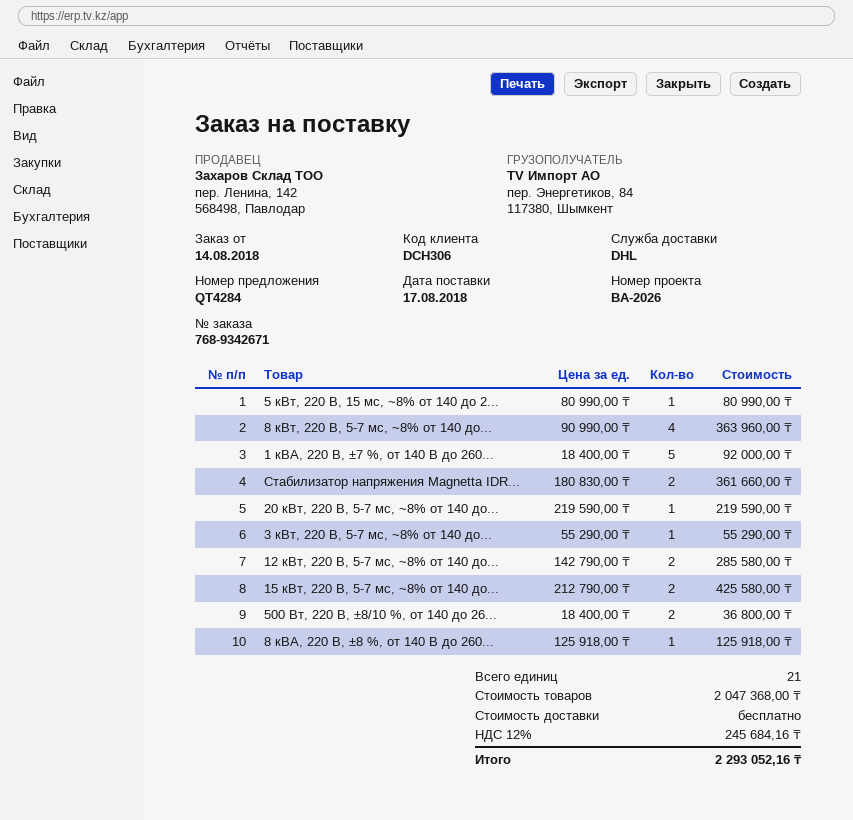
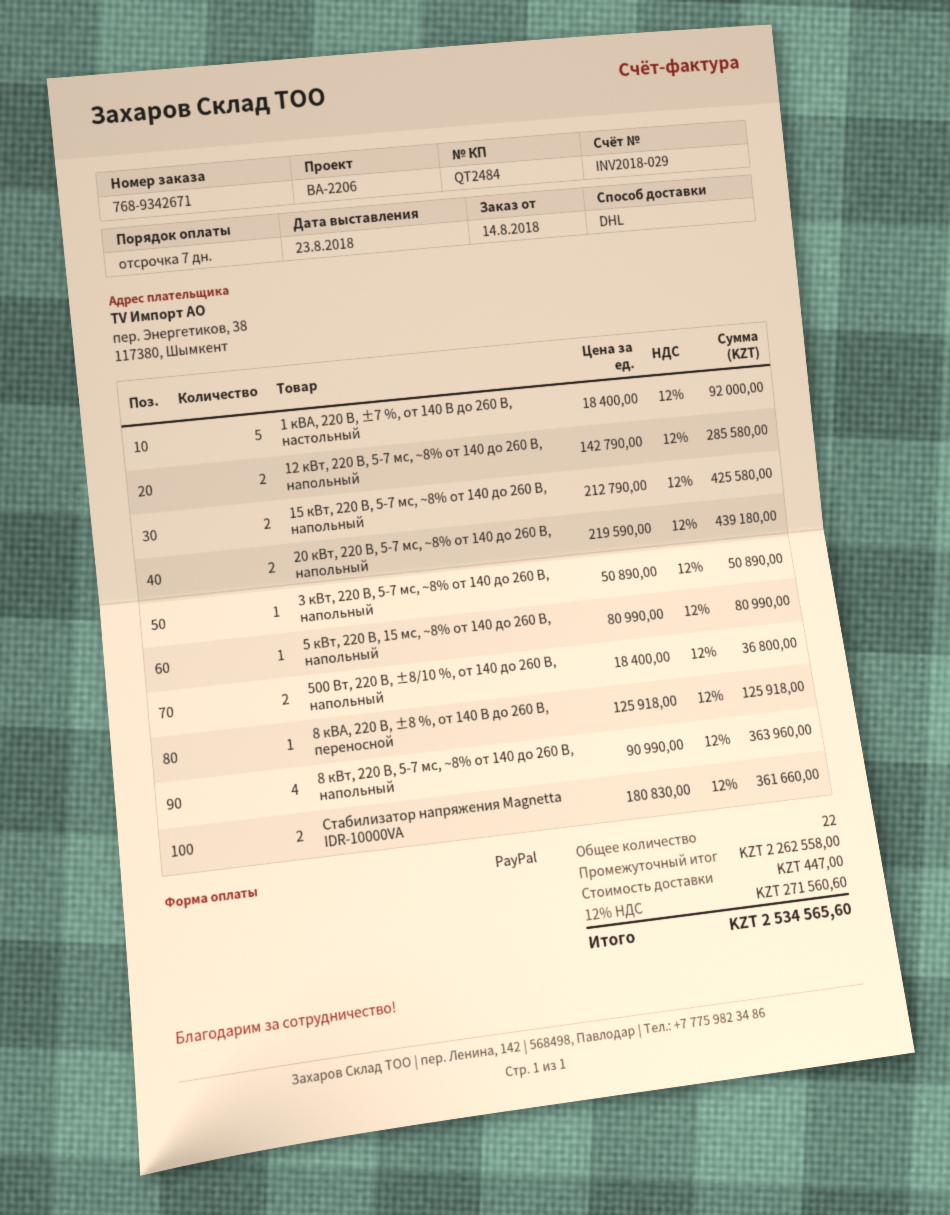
quote number: QT4284 -> QT2484
reference: BA-2026 -> BA-2206
20 кВт, 220 В, 5-7 мс, ~8% от 140 до...: 1 x 219590.00 = 219590.00 -> 2 x 219590.00 = 439180.00
3 кВт, 220 В, 5-7 мс, ~8% от 140 до...: 1 x 55290.00 = 55290.00 -> 1 x 50890.00 = 50890.00
total quantity: 21 -> 22
subtotal: 2047368.00 -> 2262558.00
shipping: 0.00 -> 447.00
tax: 12% = 245684.16 -> 12% = 271560.60
total: 2293052.16 -> 2534565.60

